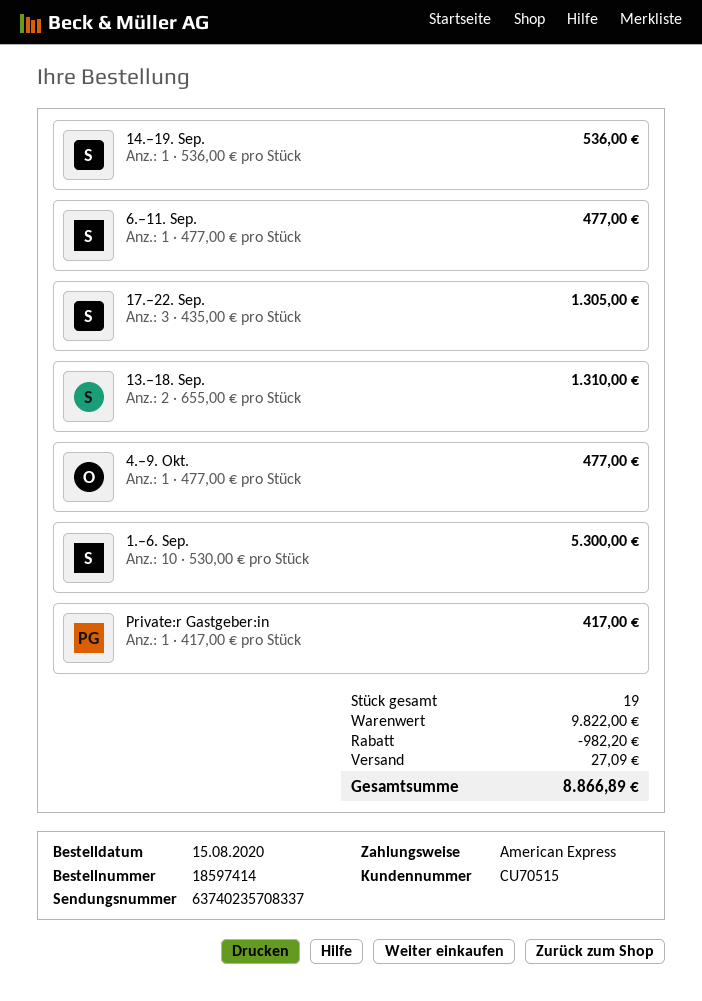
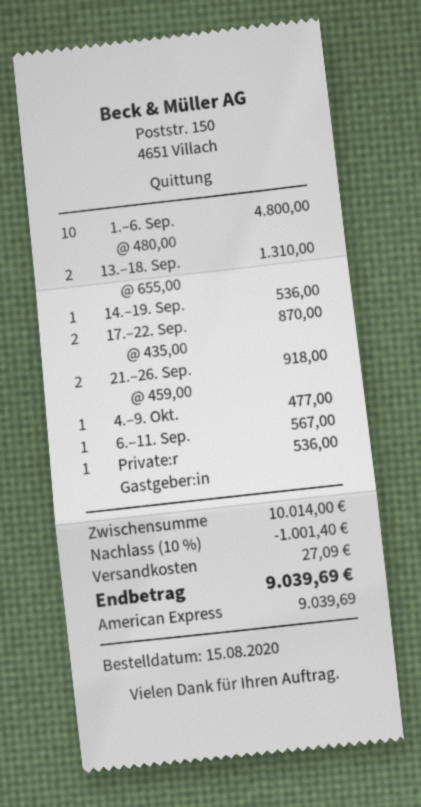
6.–11. Sep.: 1 x 477.00 = 477.00 -> 1 x 567.00 = 567.00
17.–22. Sep.: 3 x 435.00 = 1305.00 -> 2 x 435.00 = 870.00
1.–6. Sep.: 10 x 530.00 = 5300.00 -> 10 x 480.00 = 4800.00
Private:r Gastgeber:in: 1 x 417.00 = 417.00 -> 1 x 536.00 = 536.00
21.–26. Sep.: none -> 2 x 459.00 = 918.00
subtotal: 9822.00 -> 10014.00
discount: 982.20 -> 1001.40
total: 8866.89 -> 9039.69

